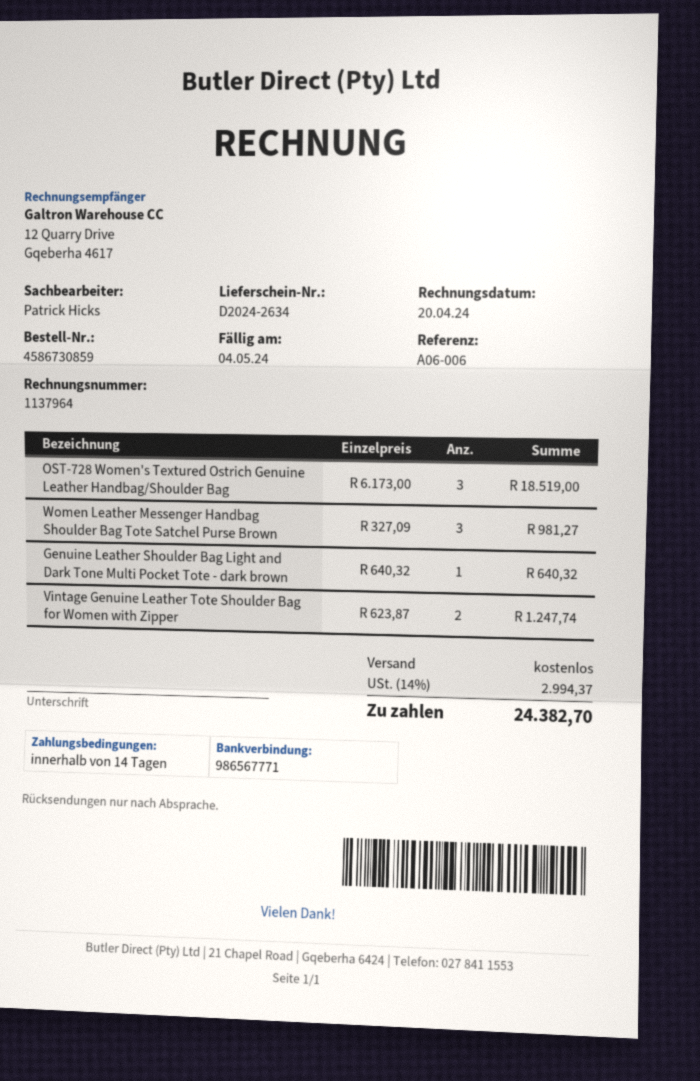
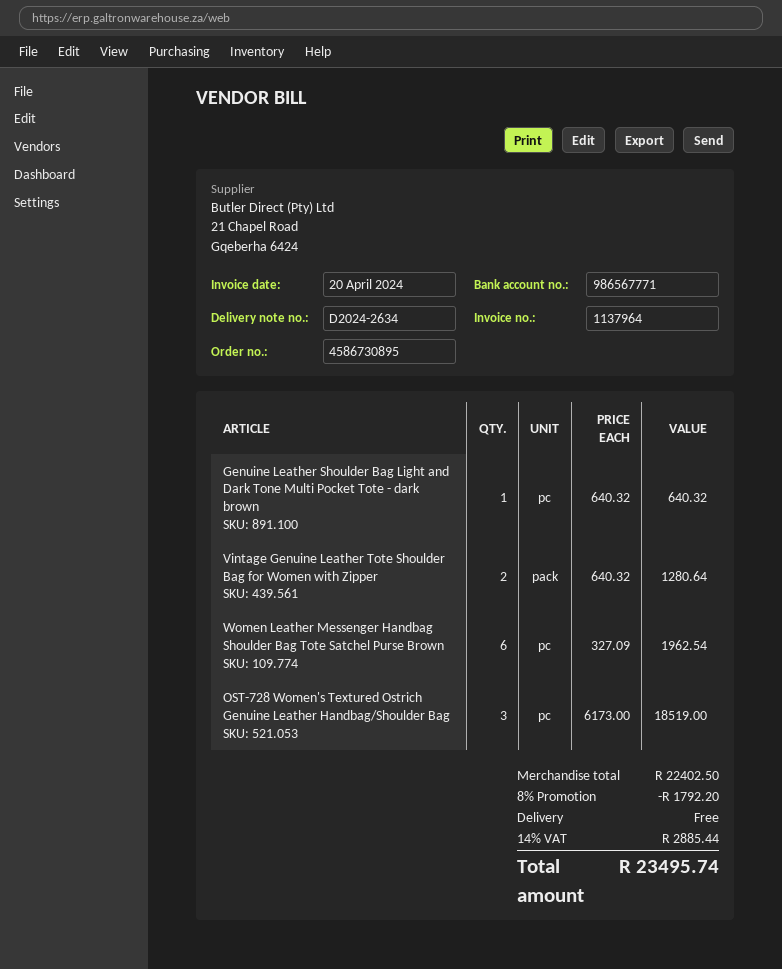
order number: 4586730859 -> 4586730895
Women Leather Messenger Handbag Shoulder Bag Tote Satchel Purse Brown: 3 x 327.09 = 981.27 -> 6 x 327.09 = 1962.54
Vintage Genuine Leather Tote Shoulder Bag for Women with Zipper: 2 x 623.87 = 1247.74 -> 2 x 640.32 = 1280.64
discount: none -> 8% = 1792.20
tax: 14% = 2994.37 -> 14% = 2885.44
total: 24382.70 -> 23495.74

